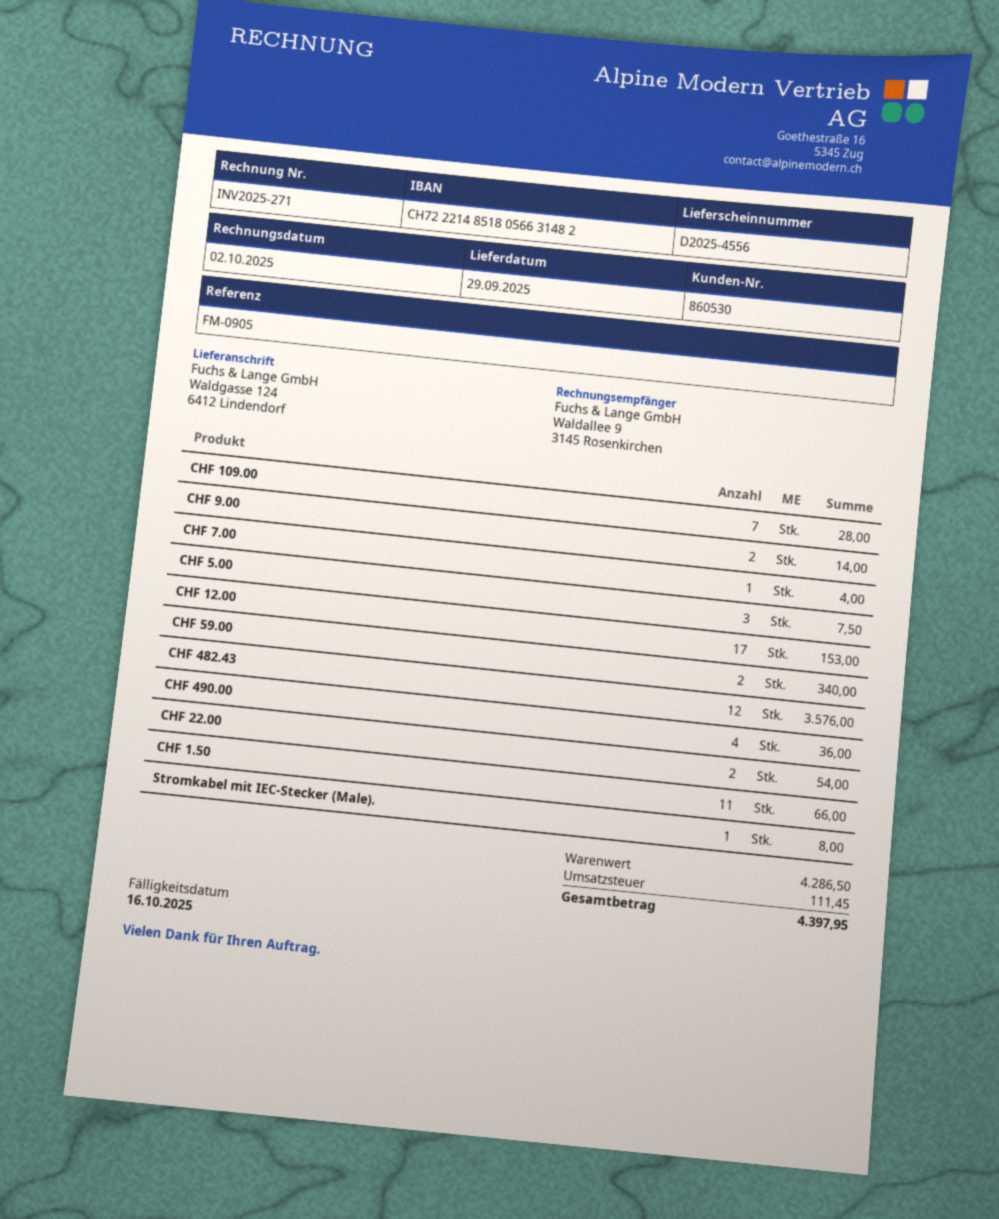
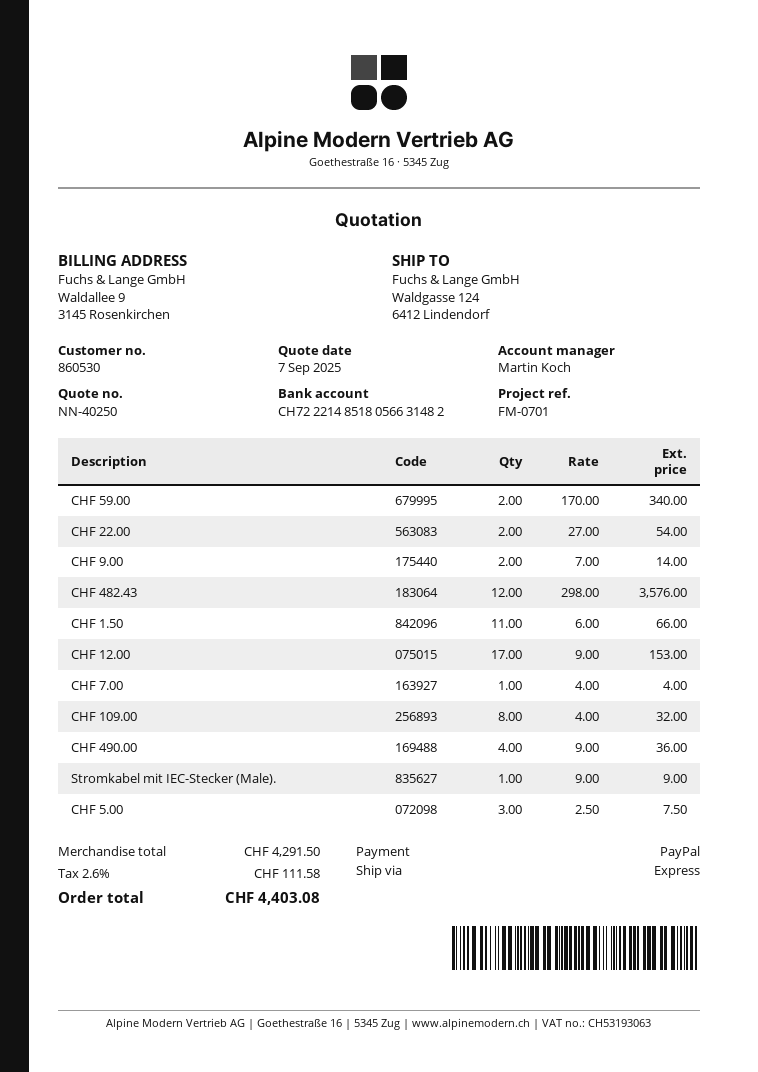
reference: FM-0905 -> FM-0701
CHF 109.00: 7 for 28.00 -> 8 for 32.00
Stromkabel mit IEC-Stecker (Male).: 1 for 8.00 -> 1 for 9.00
subtotal: 4286.50 -> 4291.50
tax: 111.45 -> 111.58
total: 4397.95 -> 4403.08

